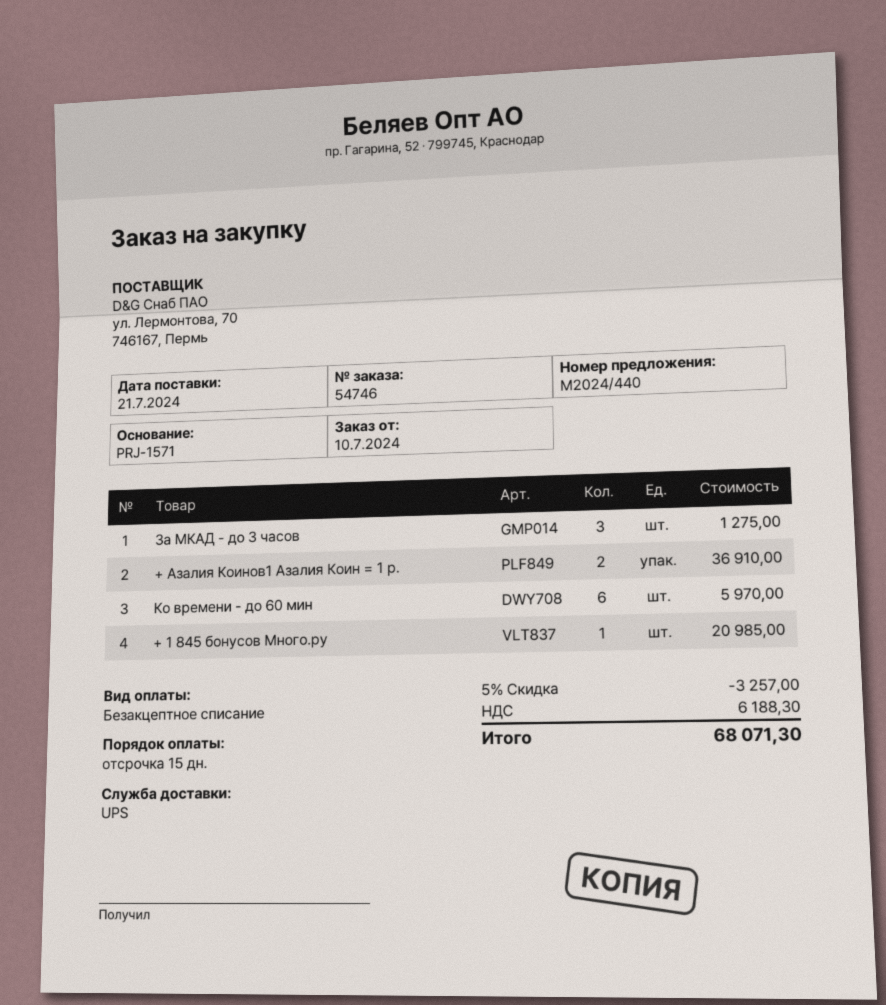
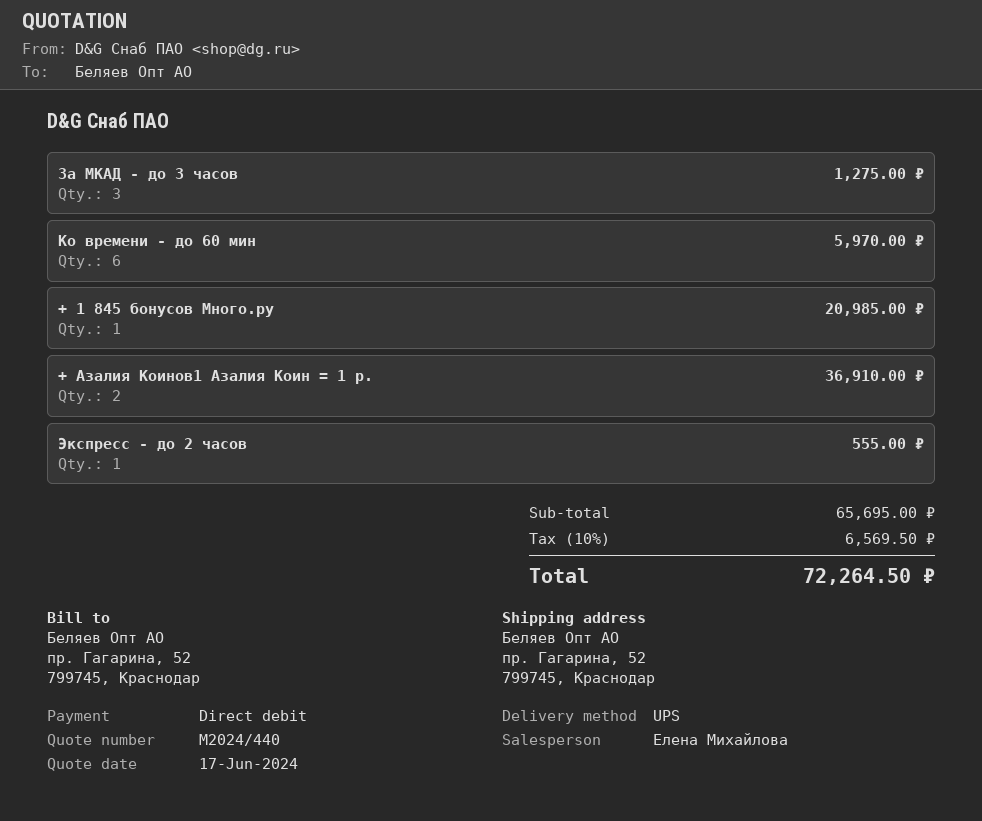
Экспресс - до 2 часов: none -> 1 for 555.00
discount: 5% = 3257.00 -> none
tax: 6188.30 -> 6569.50
total: 68071.30 -> 72264.50

